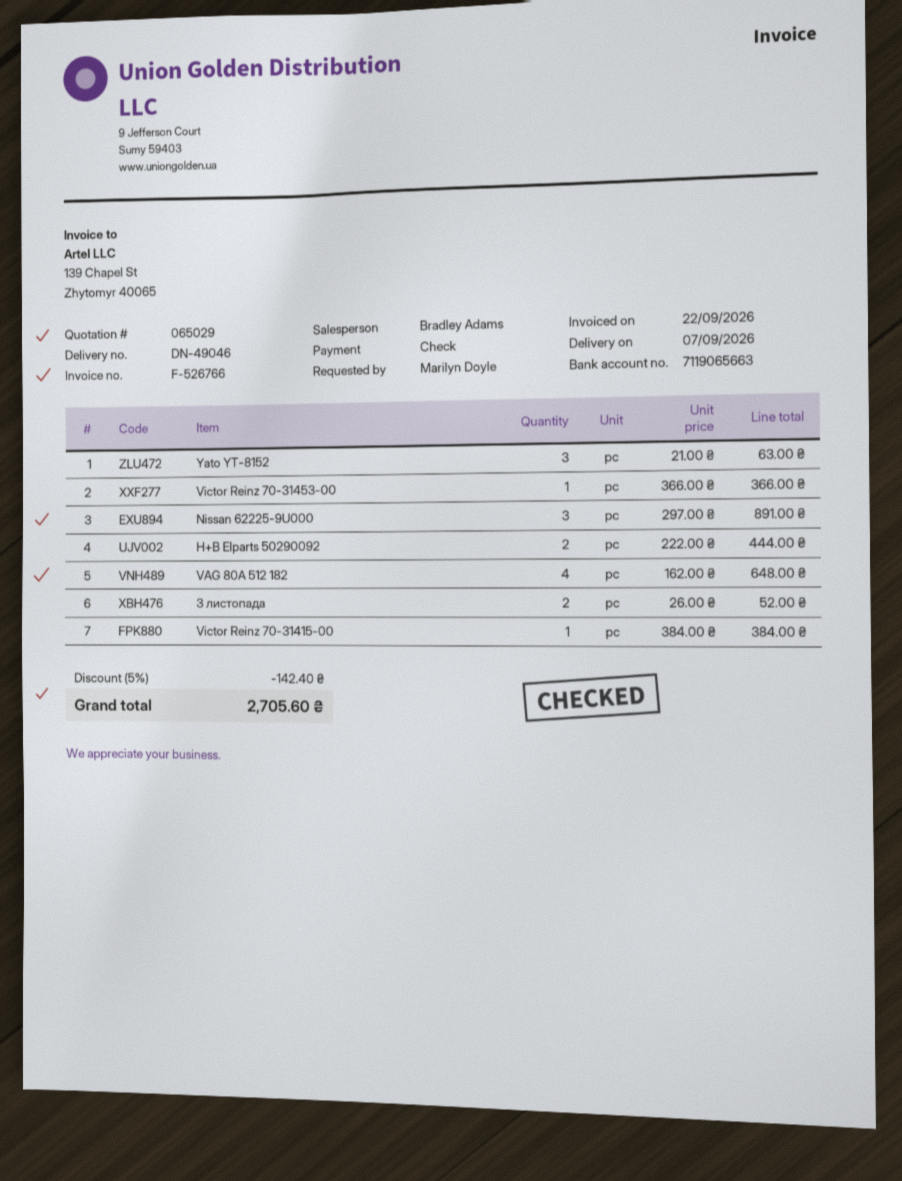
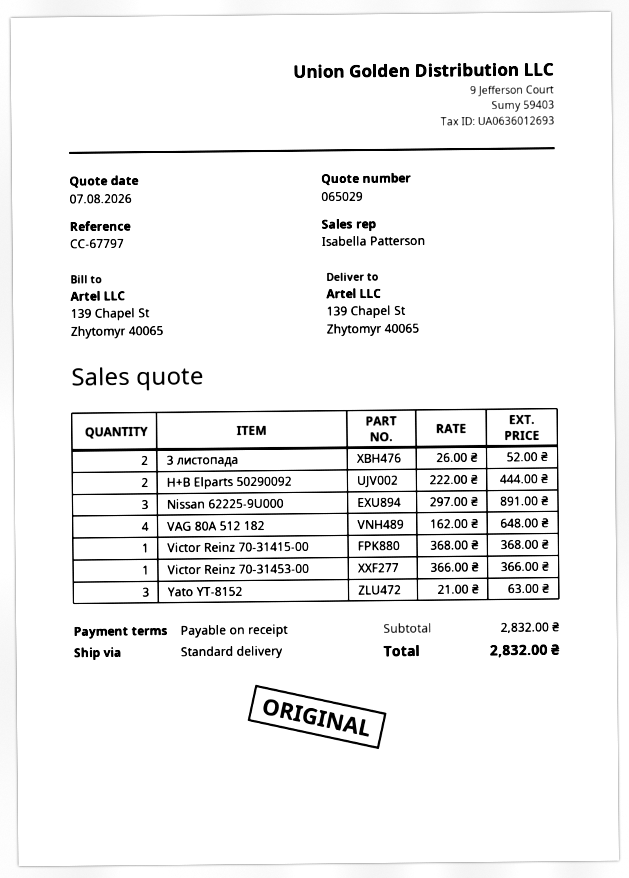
sales rep: Bradley Adams -> Isabella Patterson
Victor Reinz 70-31415-00: 1 x 384.00 = 384.00 -> 1 x 368.00 = 368.00
discount: 5% = 142.40 -> none
total: 2705.60 -> 2832.00

